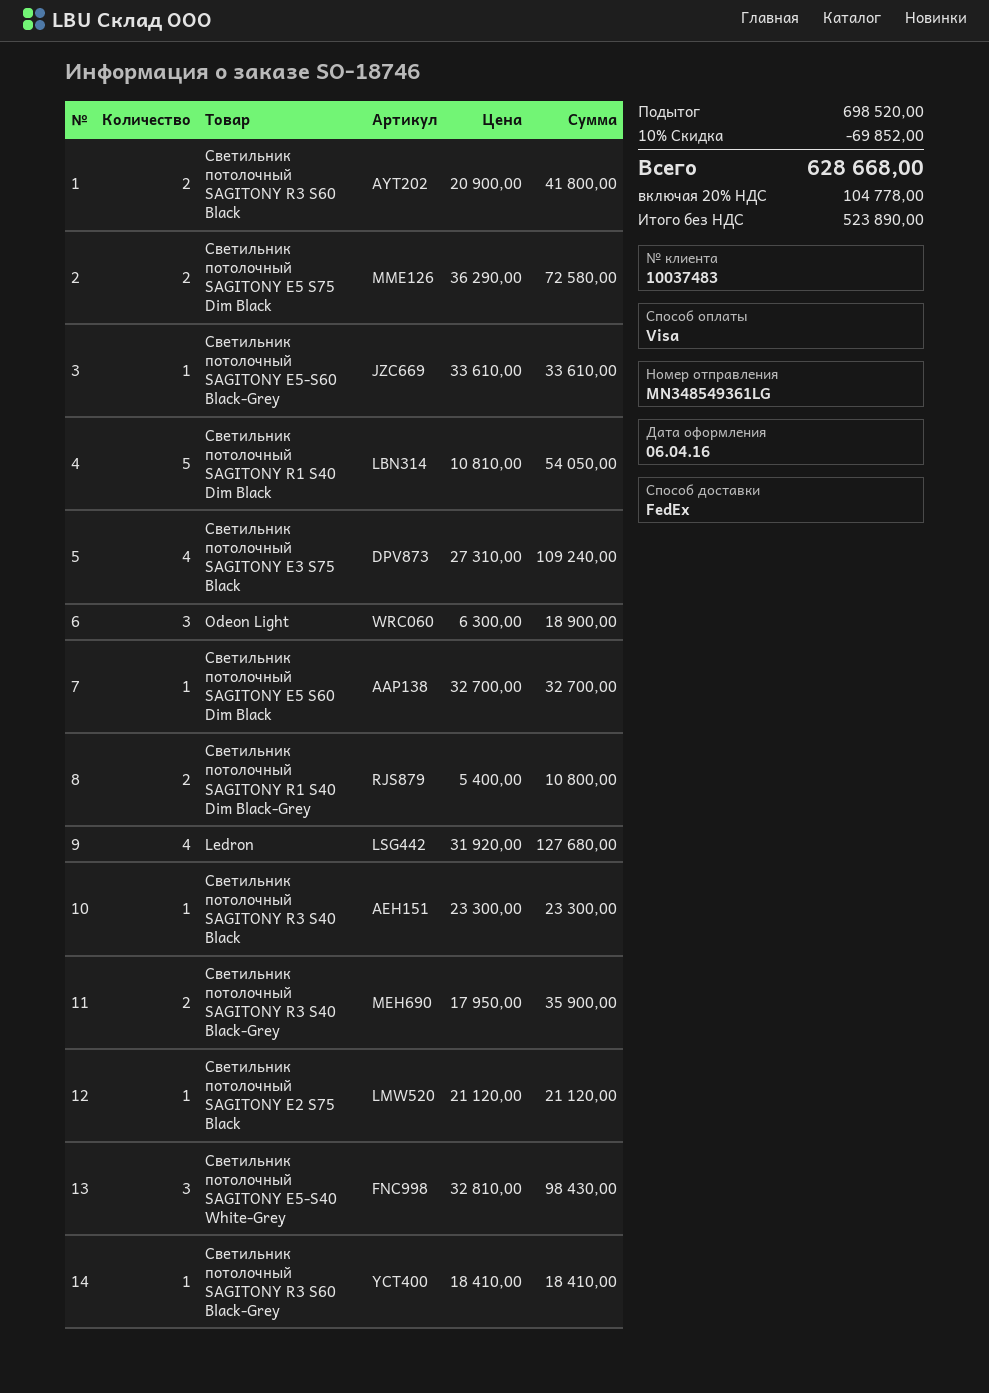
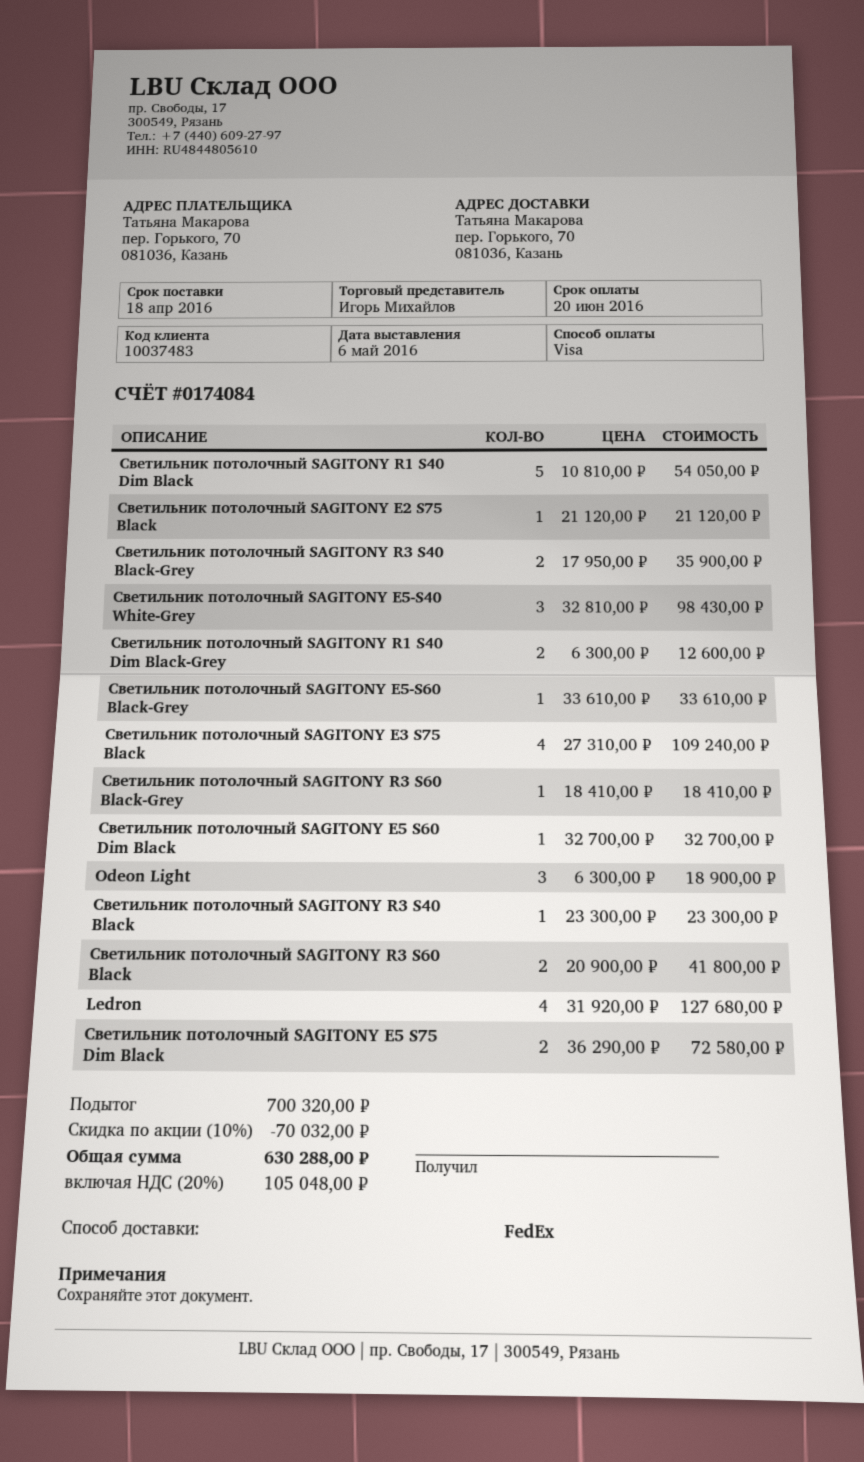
Светильник потолочный SAGITONY R1 S40 Dim Black-Grey: 2 x 5400.00 = 10800.00 -> 2 x 6300.00 = 12600.00
subtotal: 698520.00 -> 700320.00
discount: 10% = 69852.00 -> 10% = 70032.00
tax: 20% = 104778.00 -> 20% = 105048.00
total: 628668.00 -> 630288.00

